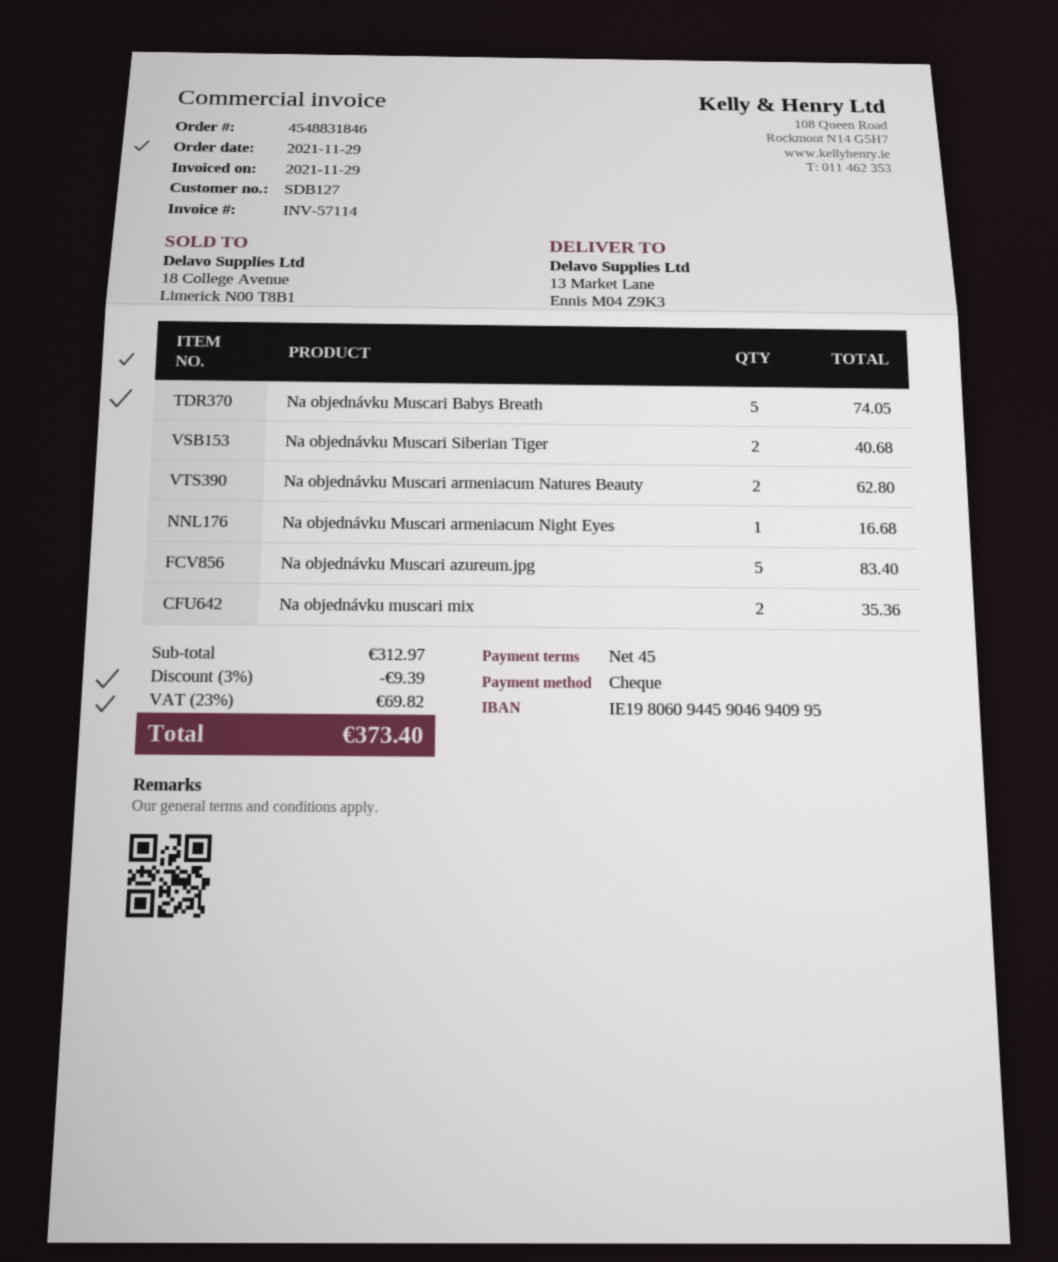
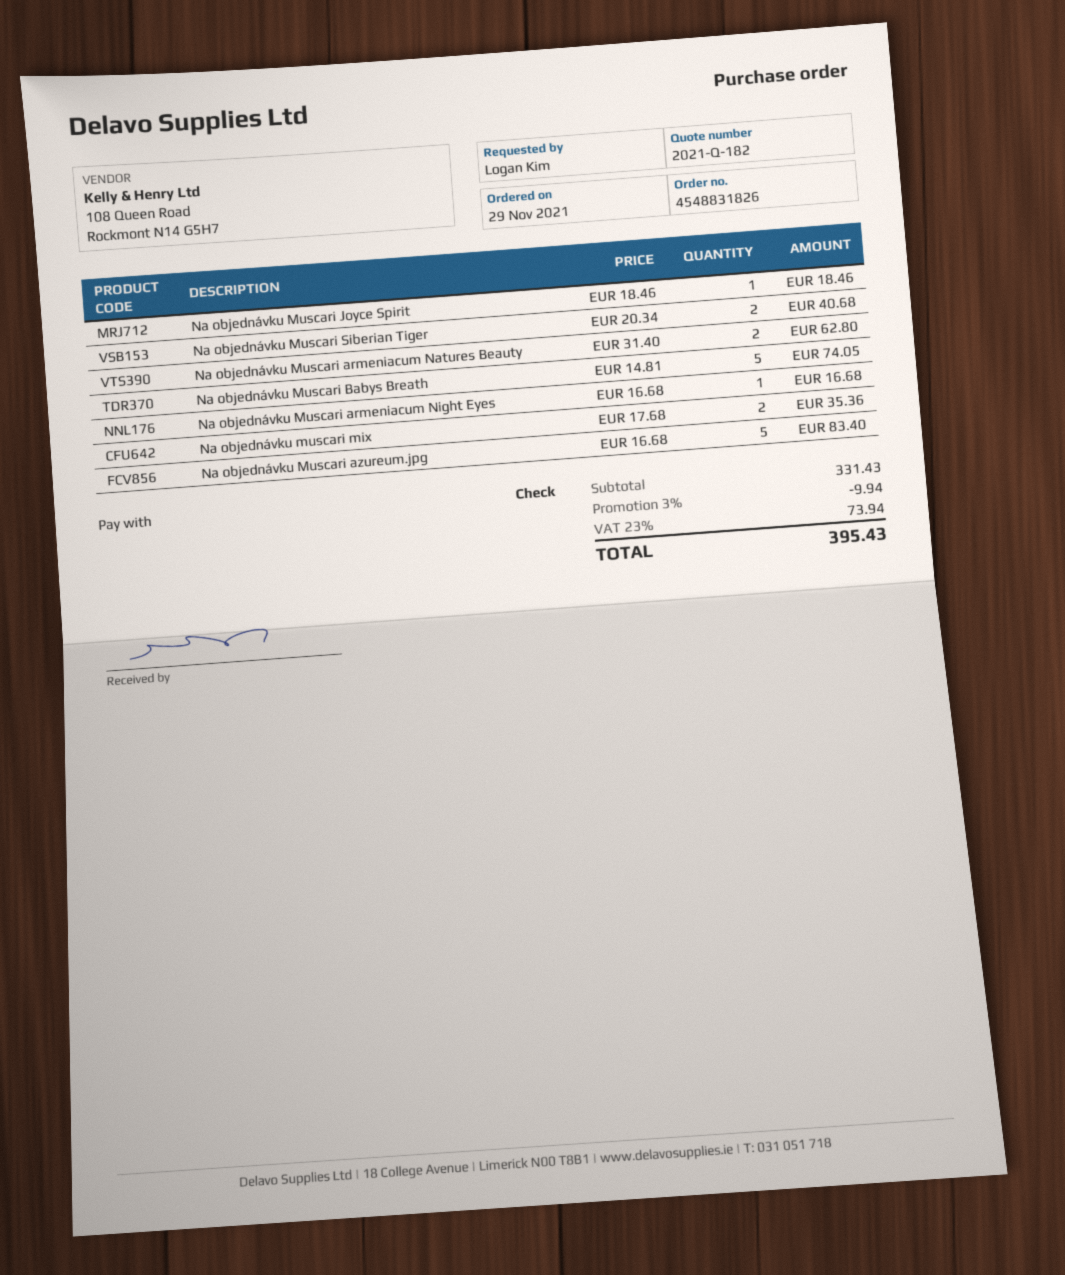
order number: 4548831846 -> 4548831826
Na objednávku Muscari Joyce Spirit: none -> 1 for 18.46
subtotal: 312.97 -> 331.43
discount: 3% = 9.39 -> 3% = 9.94
tax: 23% = 69.82 -> 23% = 73.94
total: 373.40 -> 395.43

